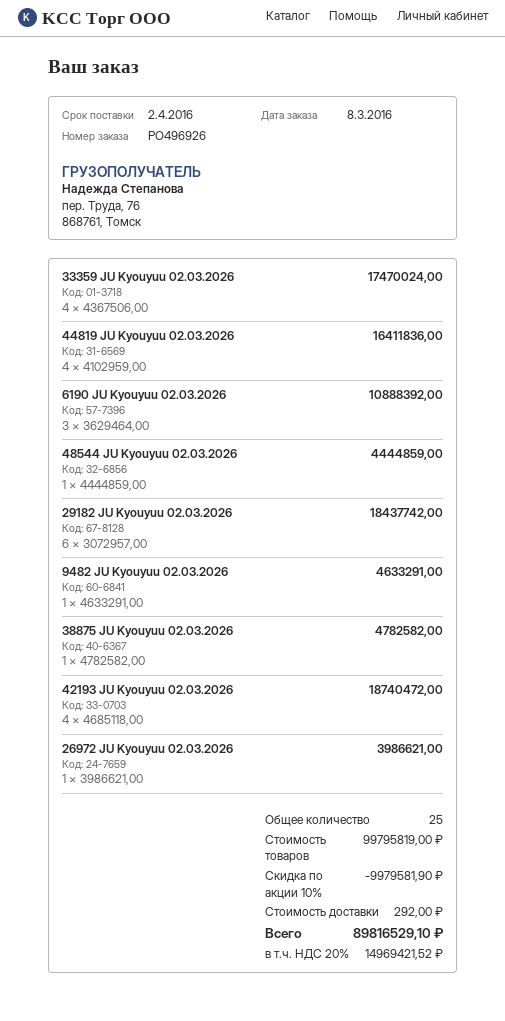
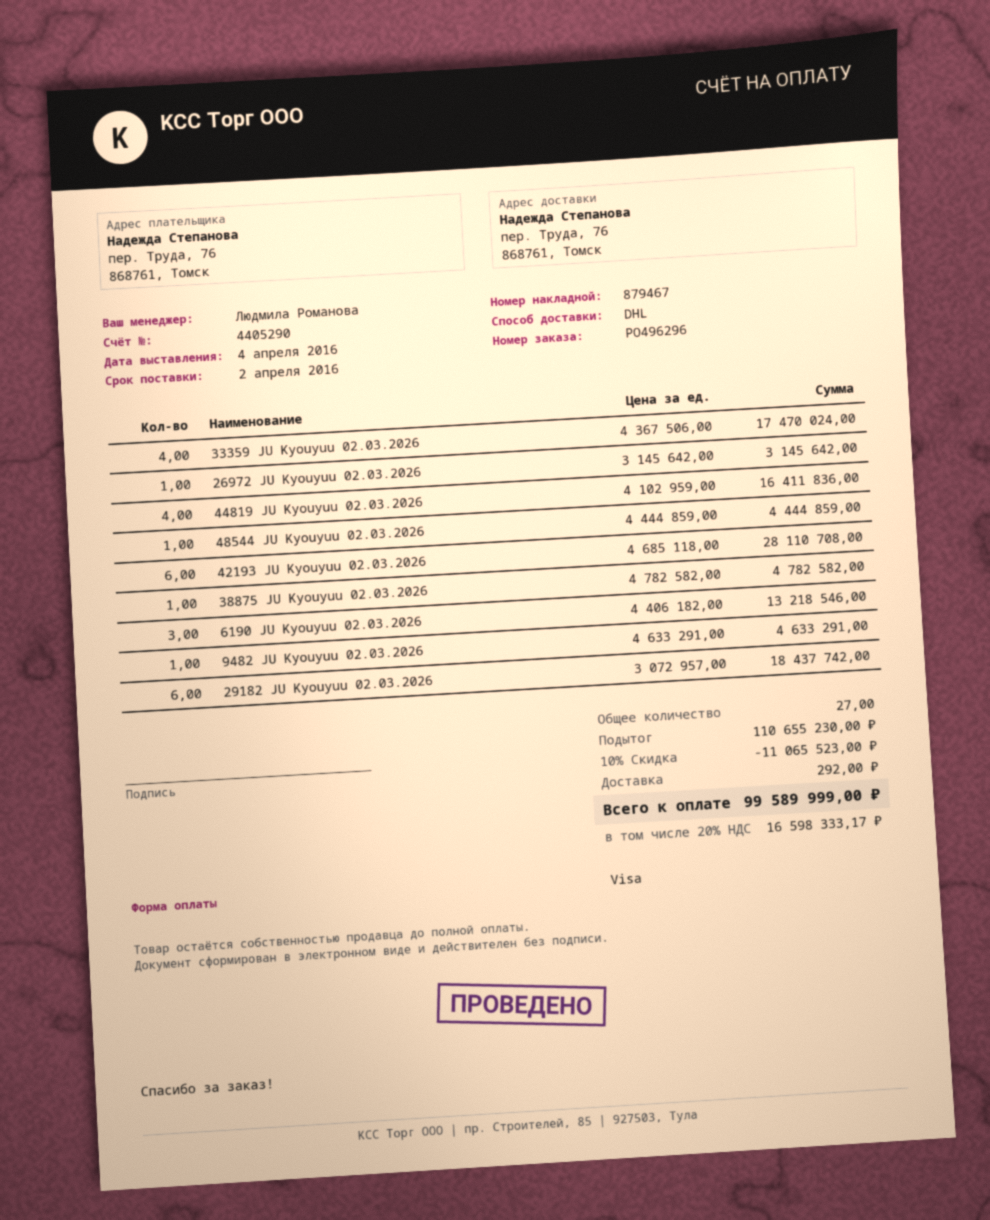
order number: PO496926 -> PO496296
6190 JU Kyouyuu 02.03.2026: 3 x 3629464.00 = 10888392.00 -> 3 x 4406182.00 = 13218546.00
42193 JU Kyouyuu 02.03.2026: 4 x 4685118.00 = 18740472.00 -> 6 x 4685118.00 = 28110708.00
26972 JU Kyouyuu 02.03.2026: 1 x 3986621.00 = 3986621.00 -> 1 x 3145642.00 = 3145642.00
total quantity: 25 -> 27
subtotal: 99795819.00 -> 110655230.00
discount: 10% = 9979581.90 -> 10% = 11065523.00
tax: 20% = 14969421.52 -> 20% = 16598333.17
total: 89816529.10 -> 99589999.00

